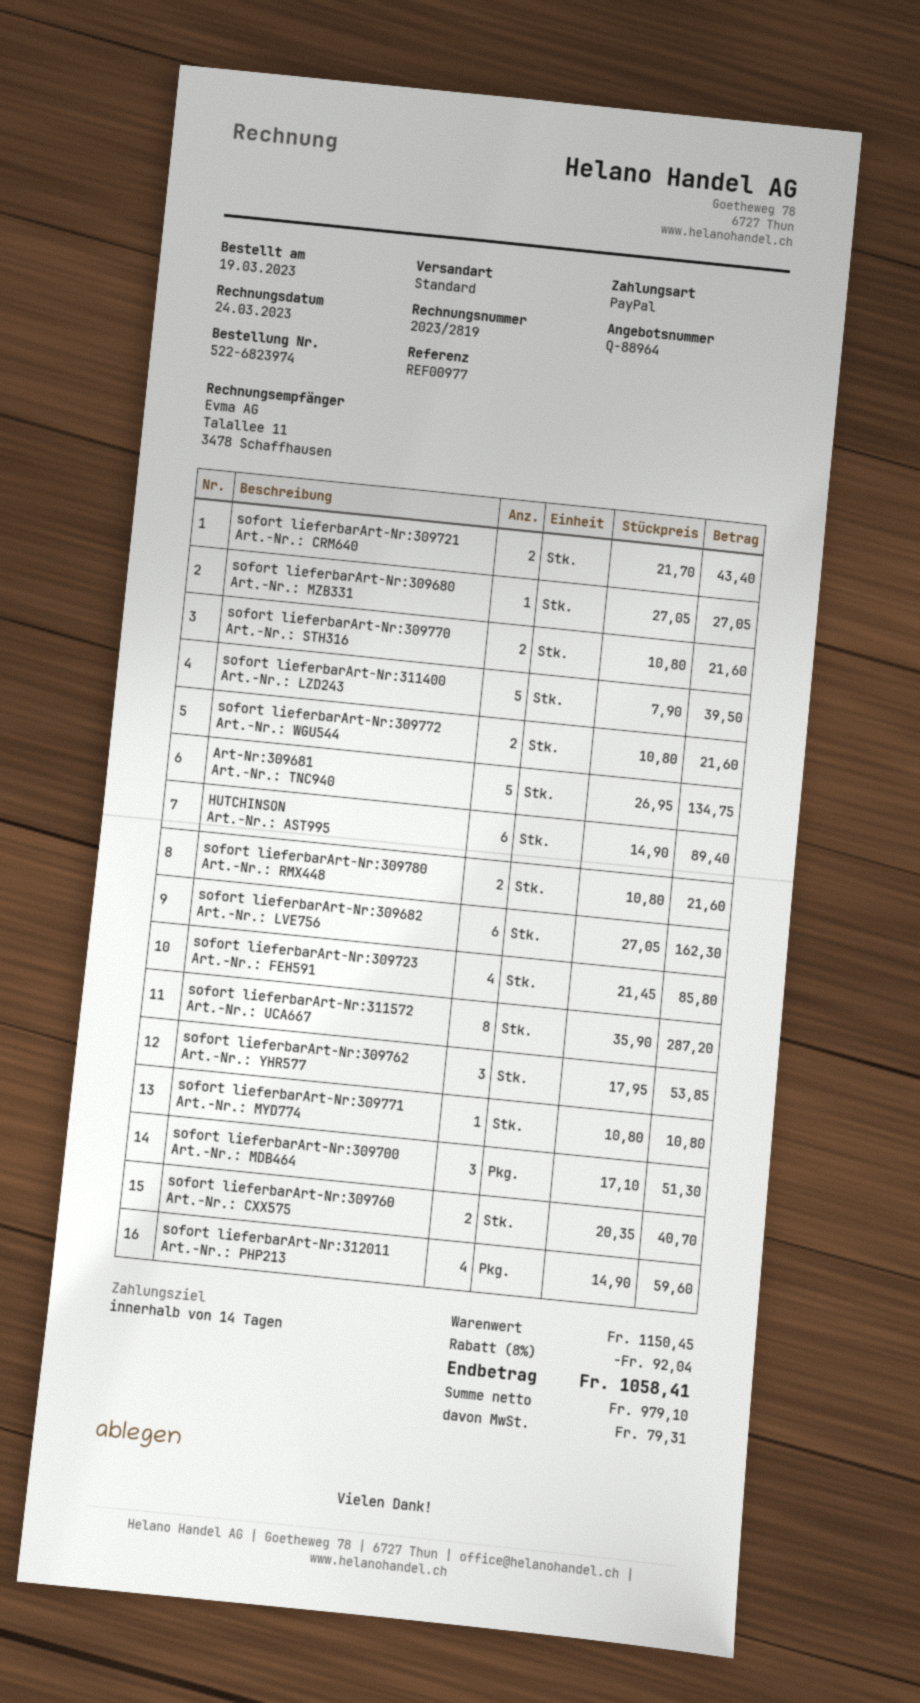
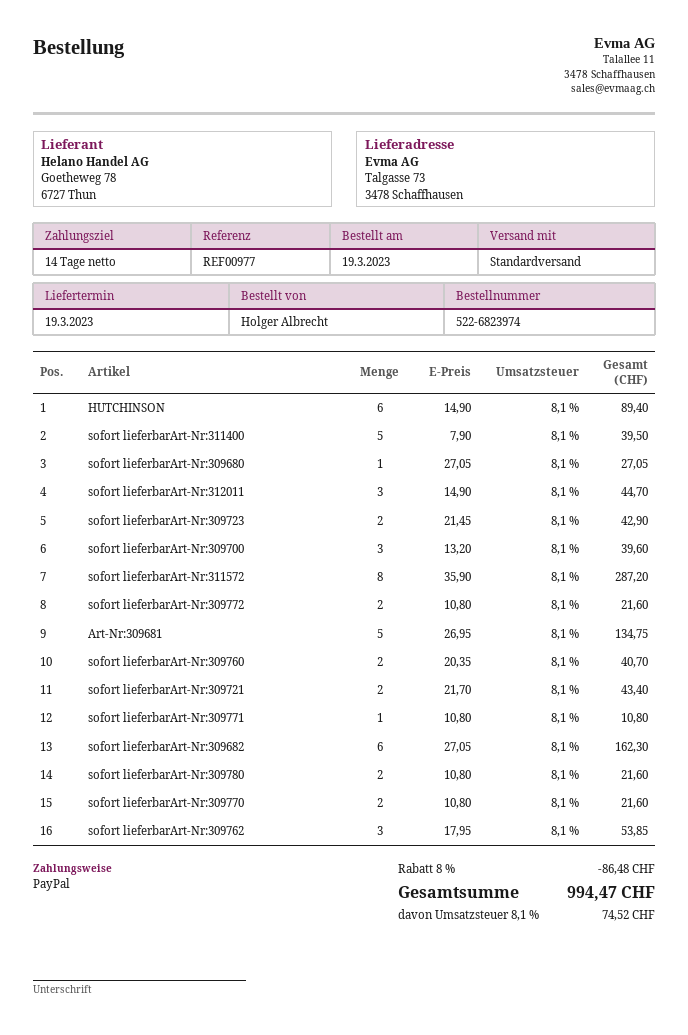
sofort lieferbarArt-Nr:309723: 4 x 21.45 = 85.80 -> 2 x 21.45 = 42.90
sofort lieferbarArt-Nr:309700: 3 x 17.10 = 51.30 -> 3 x 13.20 = 39.60
sofort lieferbarArt-Nr:312011: 4 x 14.90 = 59.60 -> 3 x 14.90 = 44.70
discount: 8% = 92.04 -> 8% = 86.48
tax: 79.31 -> 74.52
total: 1058.41 -> 994.47

